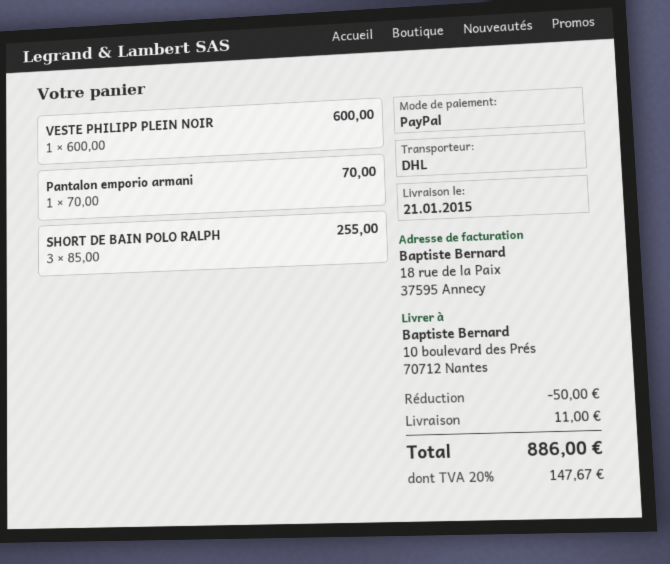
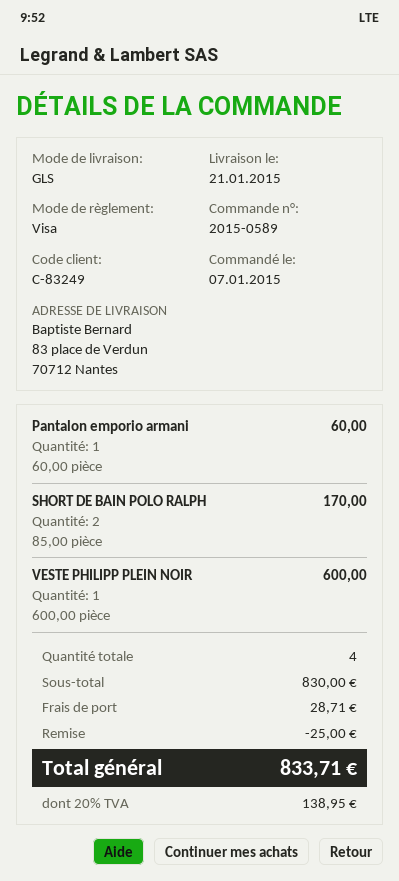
payment method: PayPal -> Visa
shipping method: DHL -> GLS
ship to: 10 boulevard des Prés, 70712 Nantes -> 83 place de Verdun, 70712 Nantes
Pantalon emporio armani: 1 x 70.00 = 70.00 -> 1 x 60.00 = 60.00
SHORT DE BAIN POLO RALPH: 3 x 85.00 = 255.00 -> 2 x 85.00 = 170.00
discount: 50.00 -> 25.00
shipping: 11.00 -> 28.71
tax: 20% = 147.67 -> 20% = 138.95
total: 886.00 -> 833.71

